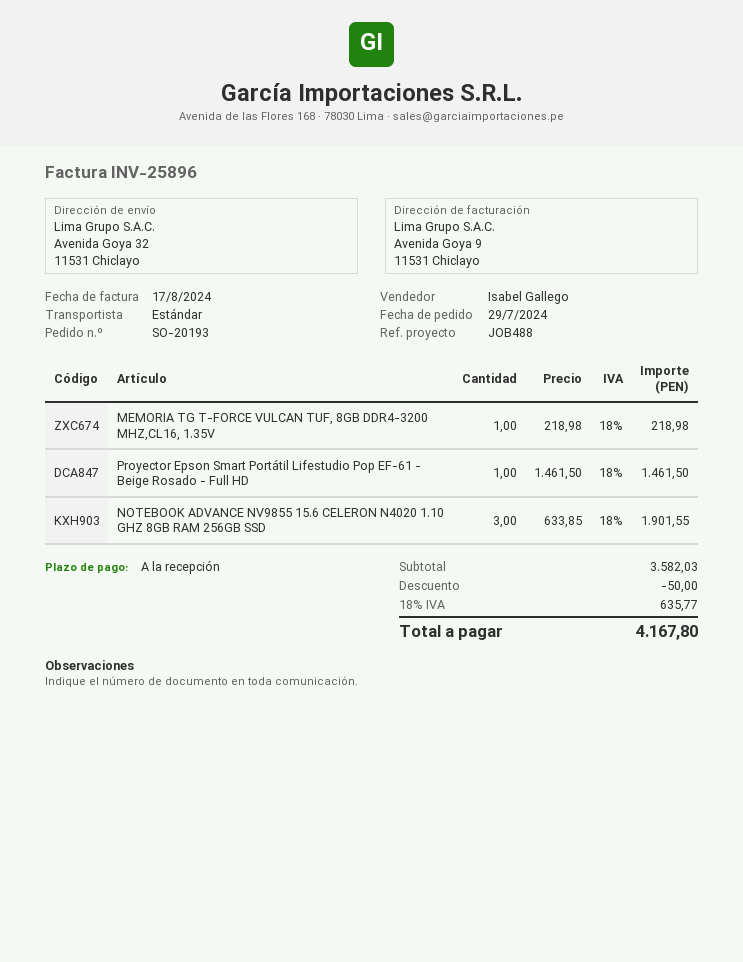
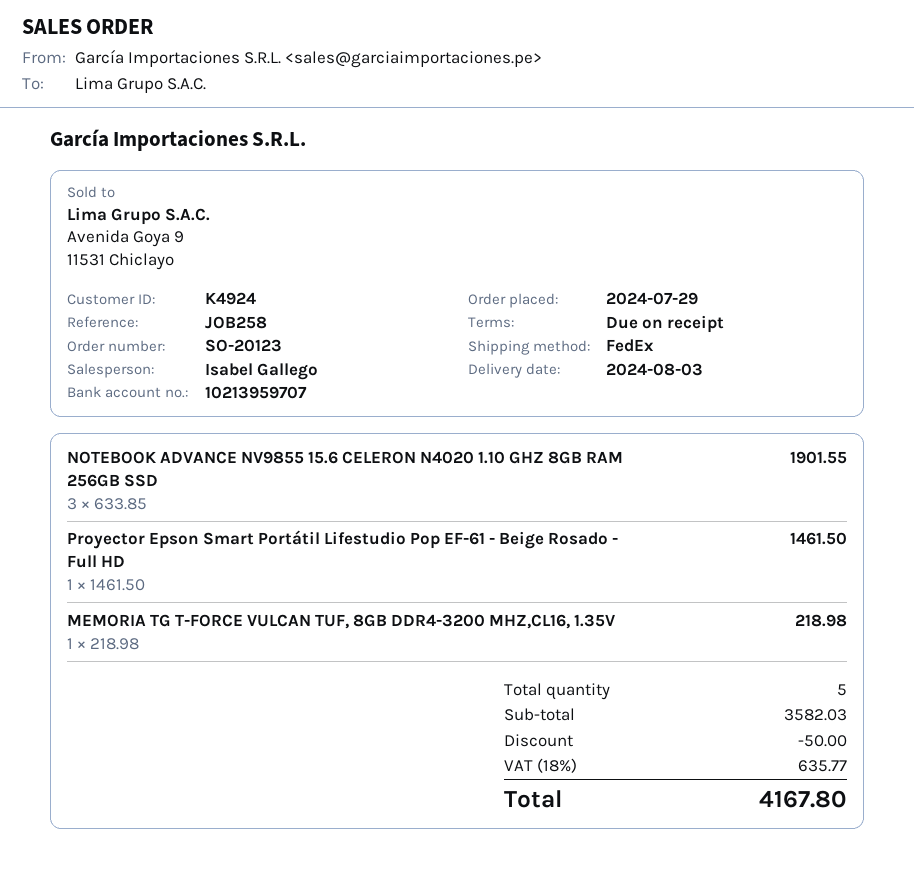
order number: SO-20193 -> SO-20123
reference: JOB488 -> JOB258
shipping method: standard -> FedEx

